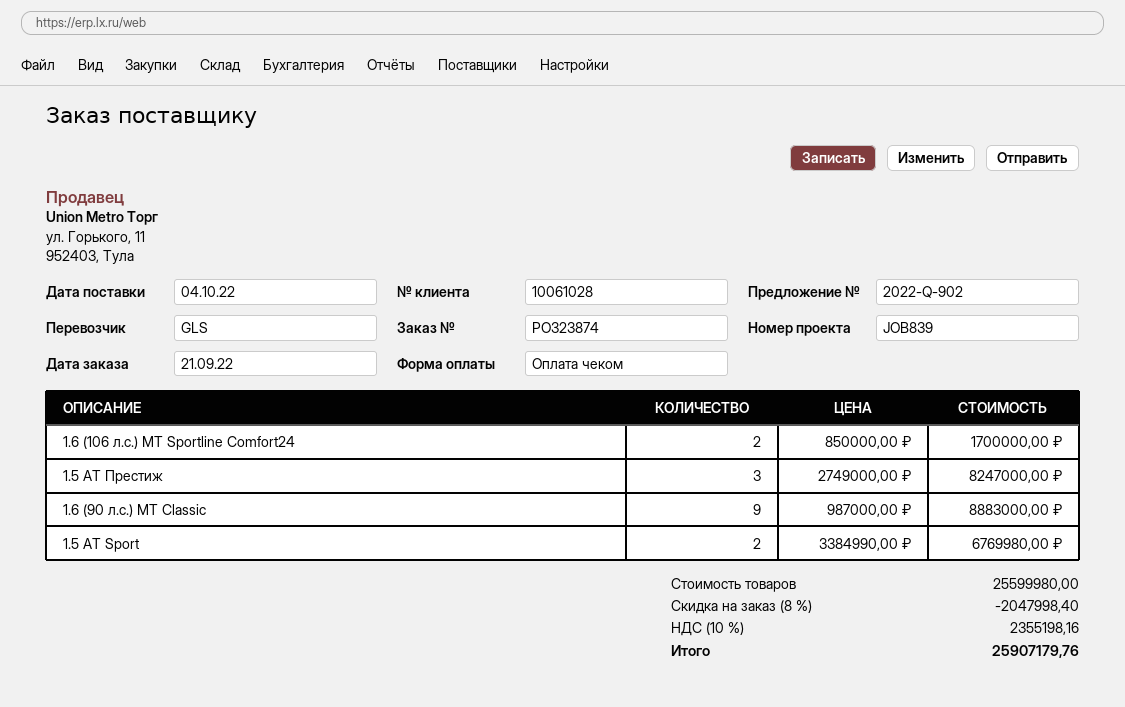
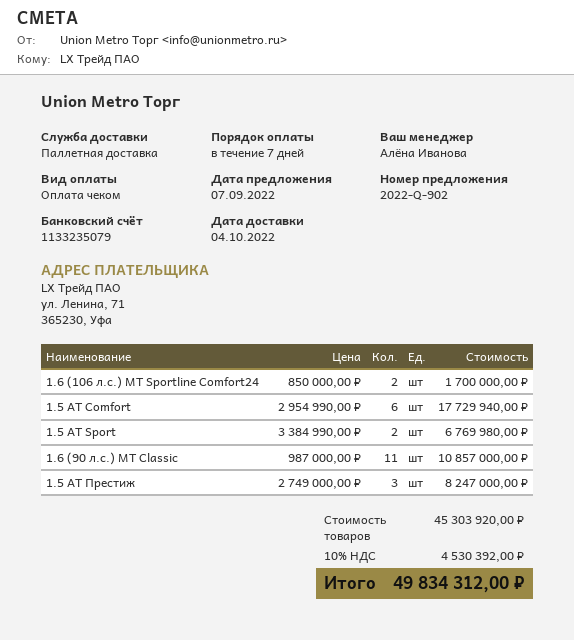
shipping method: GLS -> pallet freight
1.6 (90 л.с.) MT Classic: 9 x 987000.00 = 8883000.00 -> 11 x 987000.00 = 10857000.00
1.5 AT Comfort: none -> 6 x 2954990.00 = 17729940.00
subtotal: 25599980.00 -> 45303920.00
discount: 8% = 2047998.40 -> none
tax: 10% = 2355198.16 -> 10% = 4530392.00
total: 25907179.76 -> 49834312.00

